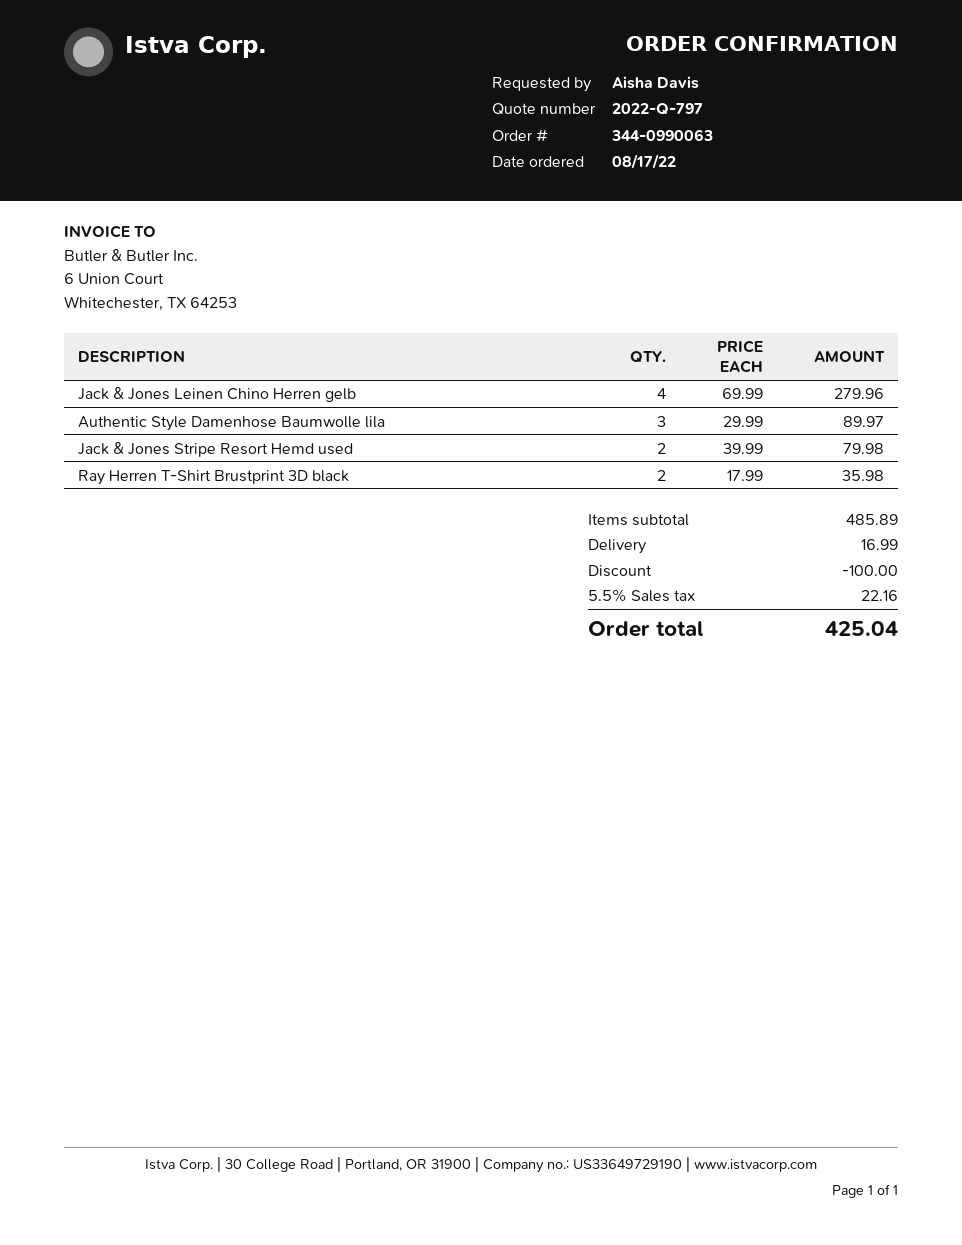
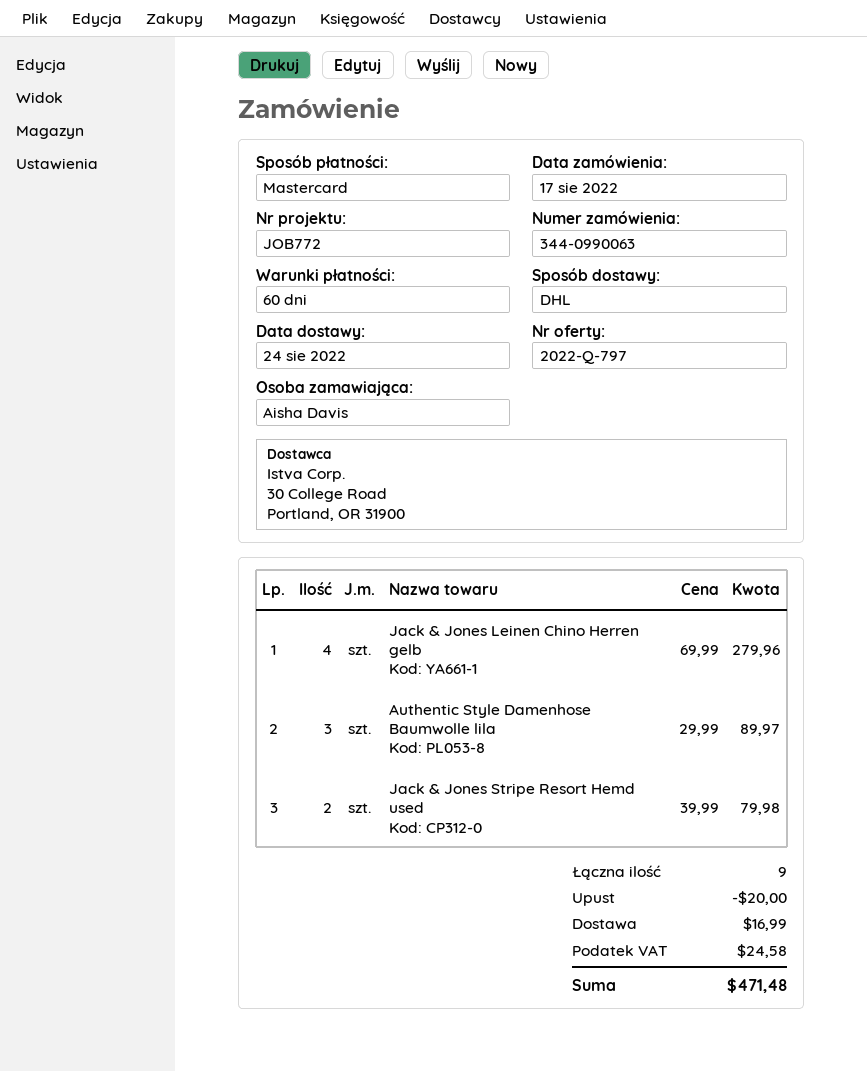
Ray Herren T-Shirt Brustprint 3D black: 2 x 17.99 = 35.98 -> none
discount: 100.00 -> 20.00
tax: 22.16 -> 24.58
total: 425.04 -> 471.48

